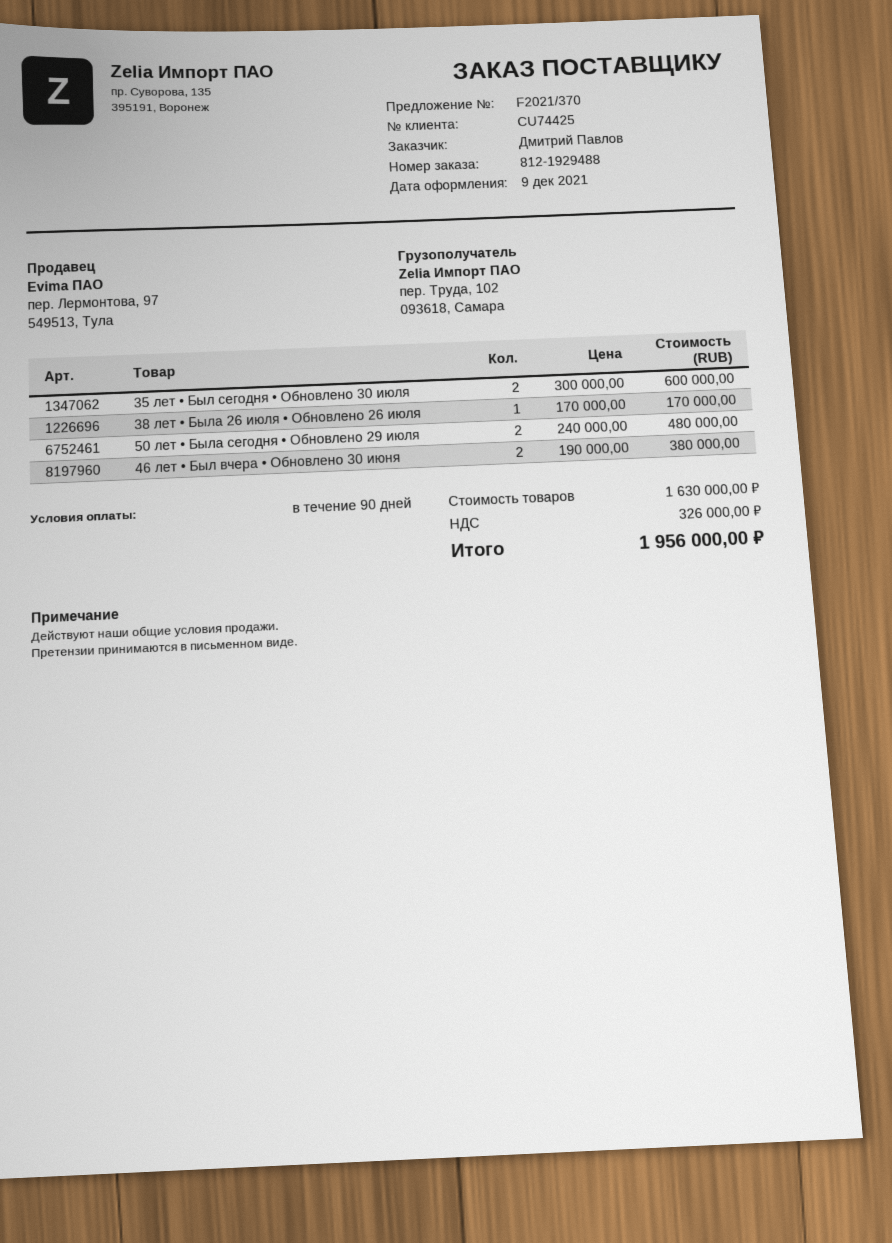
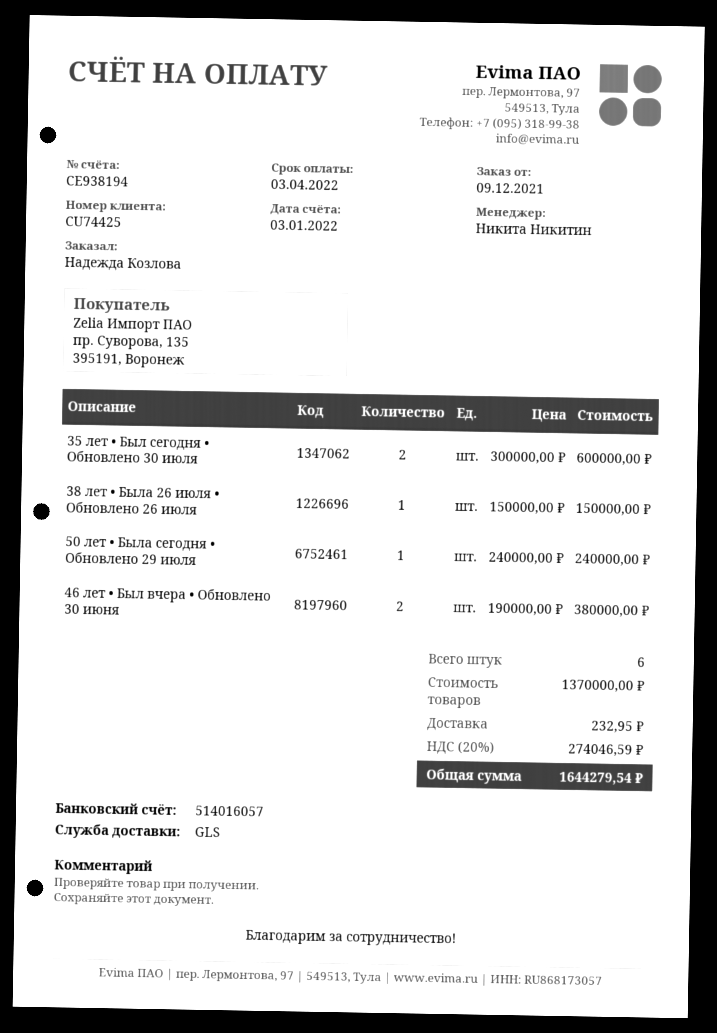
ordered by: Дмитрий Павлов -> Надежда Козлова
38 лет • Была 26 июля • Обновлено 26 июля: 1 x 170000.00 = 170000.00 -> 1 x 150000.00 = 150000.00
50 лет • Была сегодня • Обновлено 29 июля: 2 x 240000.00 = 480000.00 -> 1 x 240000.00 = 240000.00
subtotal: 1630000.00 -> 1370000.00
shipping: none -> 232.95
tax: 326000.00 -> 274046.59
total: 1956000.00 -> 1644279.54

